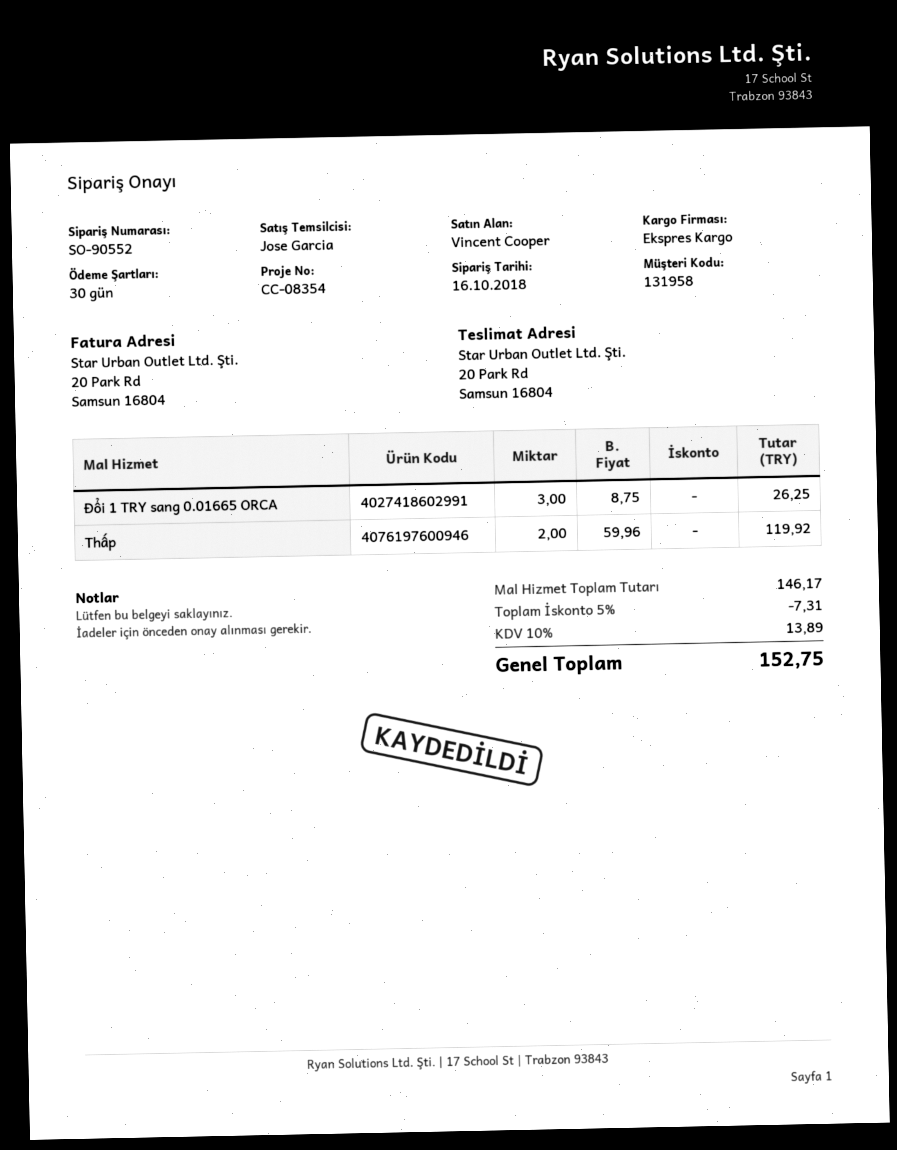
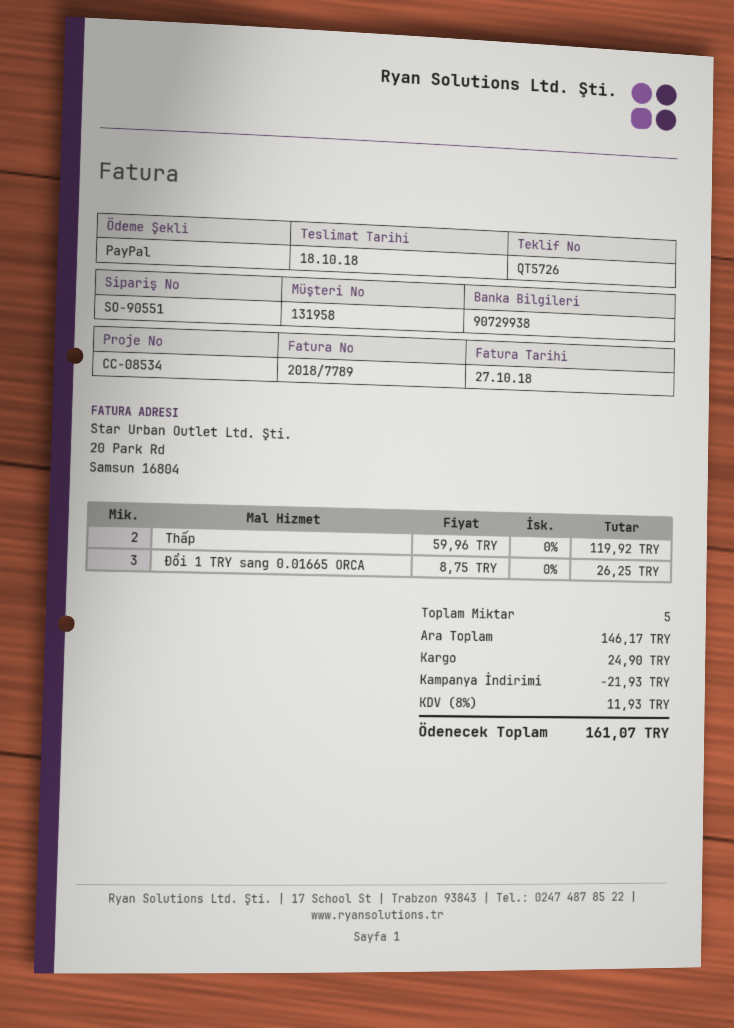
order number: SO-90552 -> SO-90551
reference: CC-08354 -> CC-08534
discount: 7.31 -> 21.93
shipping: none -> 24.90
tax: 10% = 13.89 -> 8% = 11.93
total: 152.75 -> 161.07

